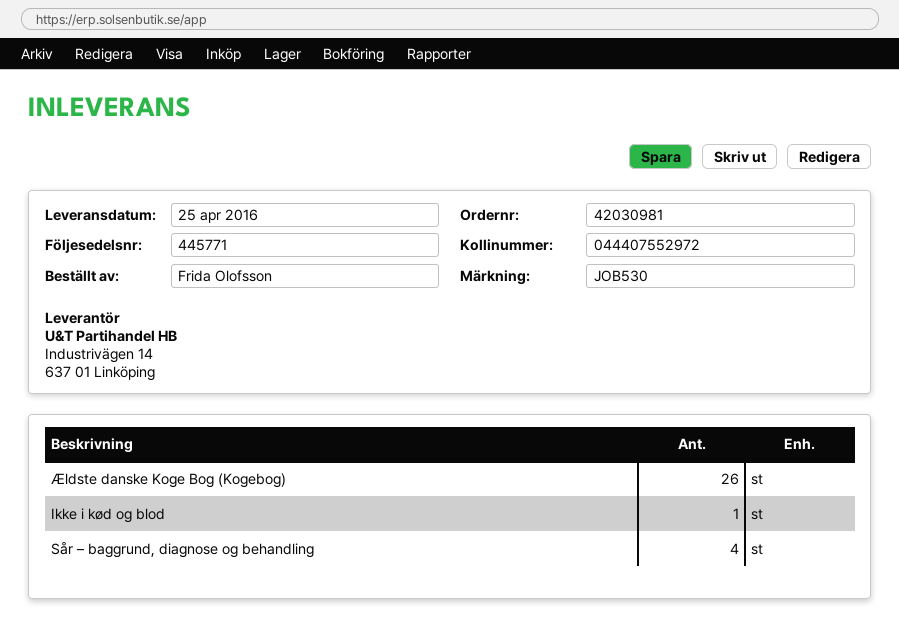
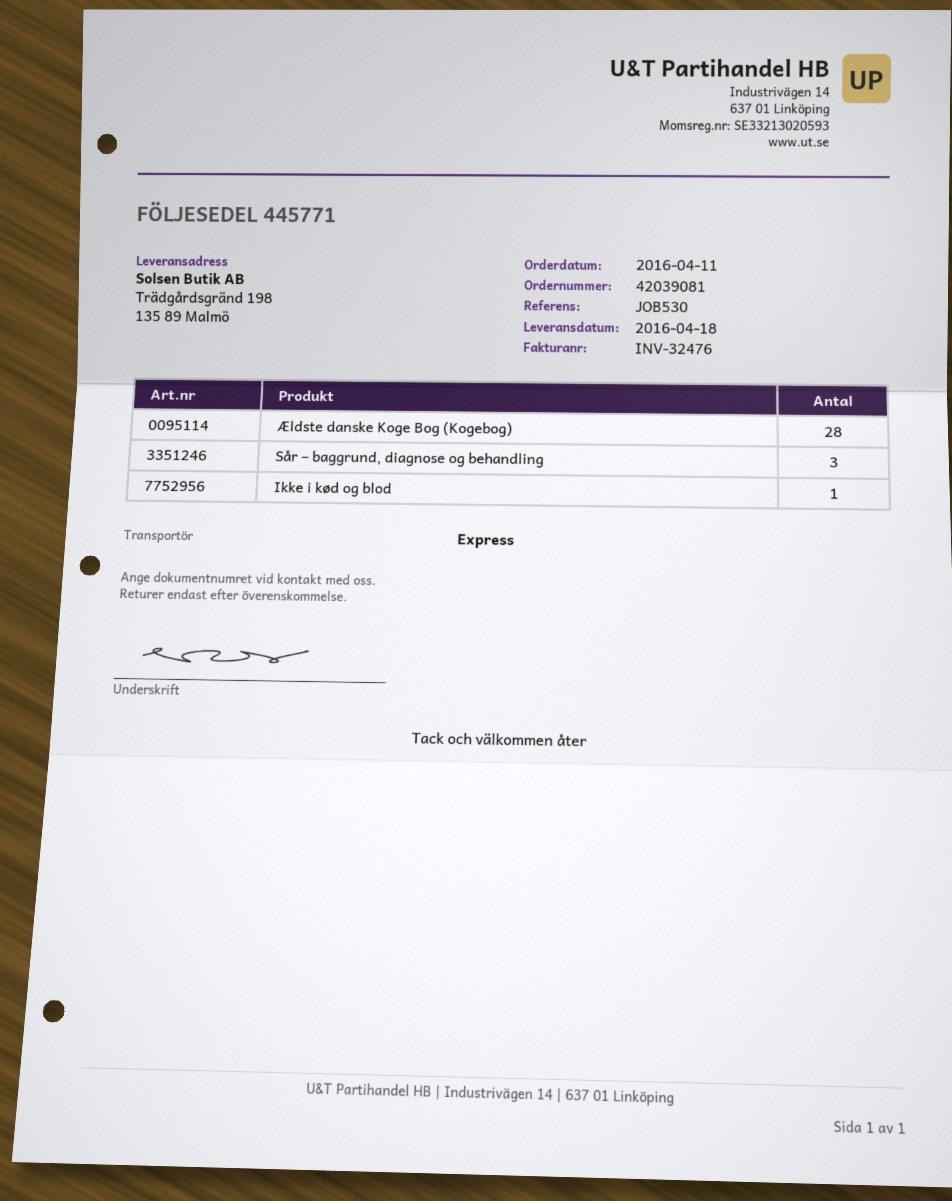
order number: 42030981 -> 42039081
delivery date: 2016-04-25 -> 2016-04-18
Ældste danske Koge Bog (Kogebog): 26 -> 28
Sår – baggrund, diagnose og behandling: 4 -> 3

